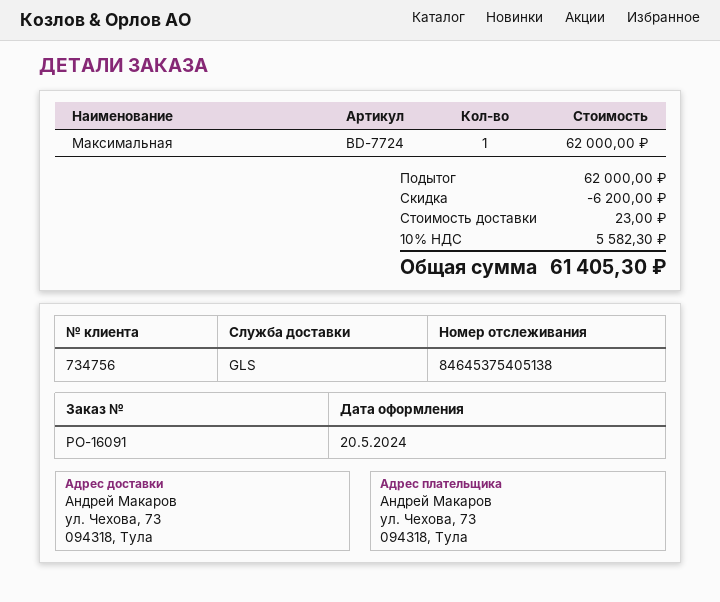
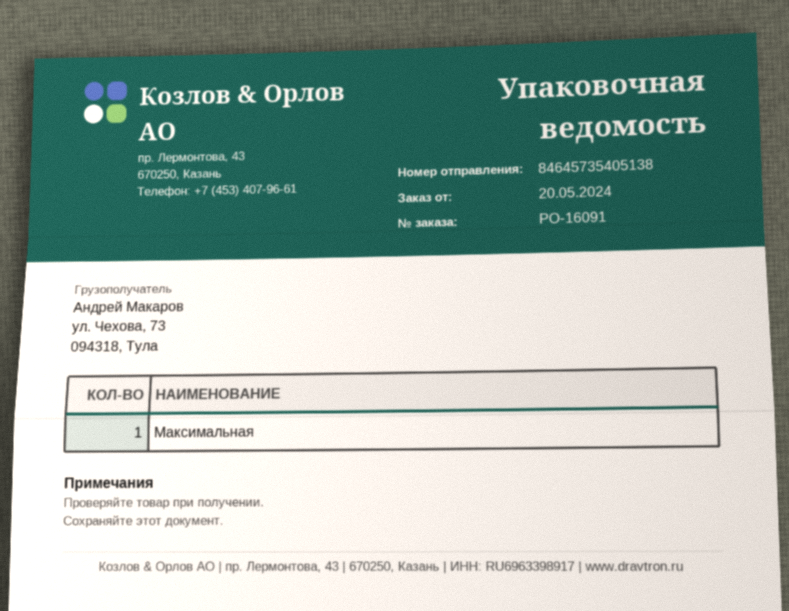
tracking number: 84645375405138 -> 84645735405138

